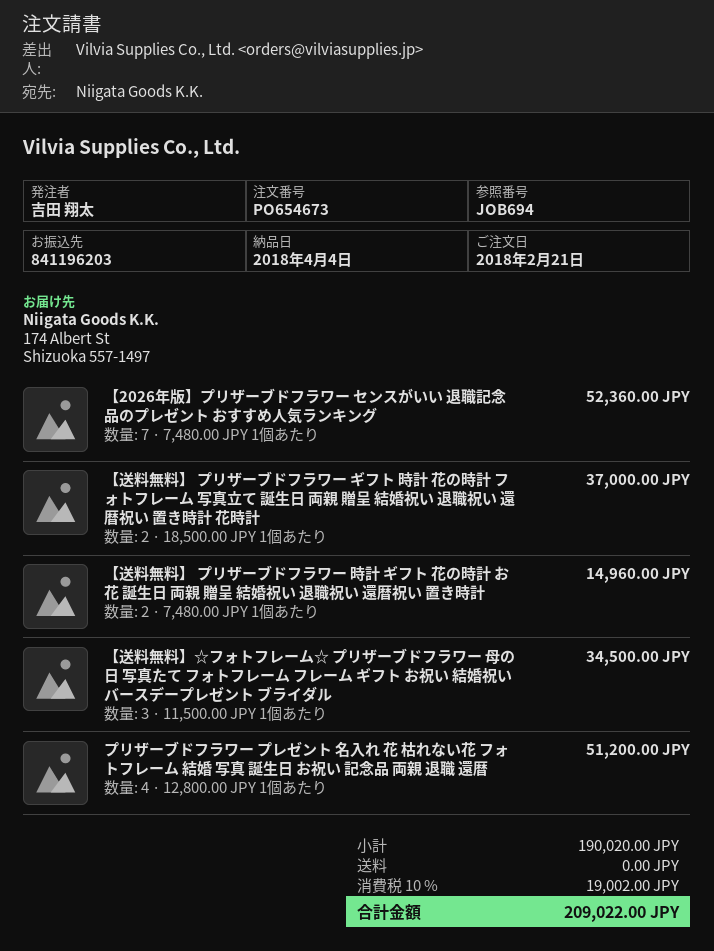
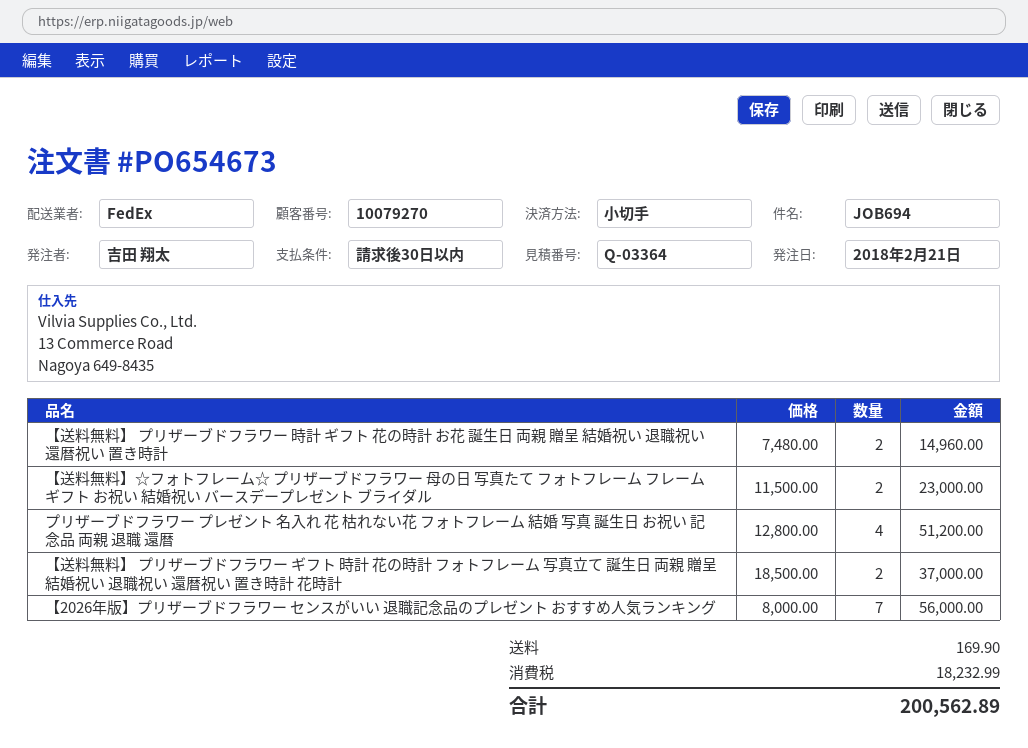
【2026年版】プリザーブドフラワー センスがいい 退職記念品のプレゼント おすすめ人気ランキング: 7 x 7480.00 = 52360.00 -> 7 x 8000.00 = 56000.00
【送料無料】☆フォトフレーム☆ プリザーブドフラワー 母の日 写真たて フォトフレーム フレーム ギフト お祝い 結婚祝い バースデープレゼント ブライダル: 3 x 11500.00 = 34500.00 -> 2 x 11500.00 = 23000.00
shipping: 0.00 -> 169.90
tax: 19002.00 -> 18232.99
total: 209022.00 -> 200562.89

